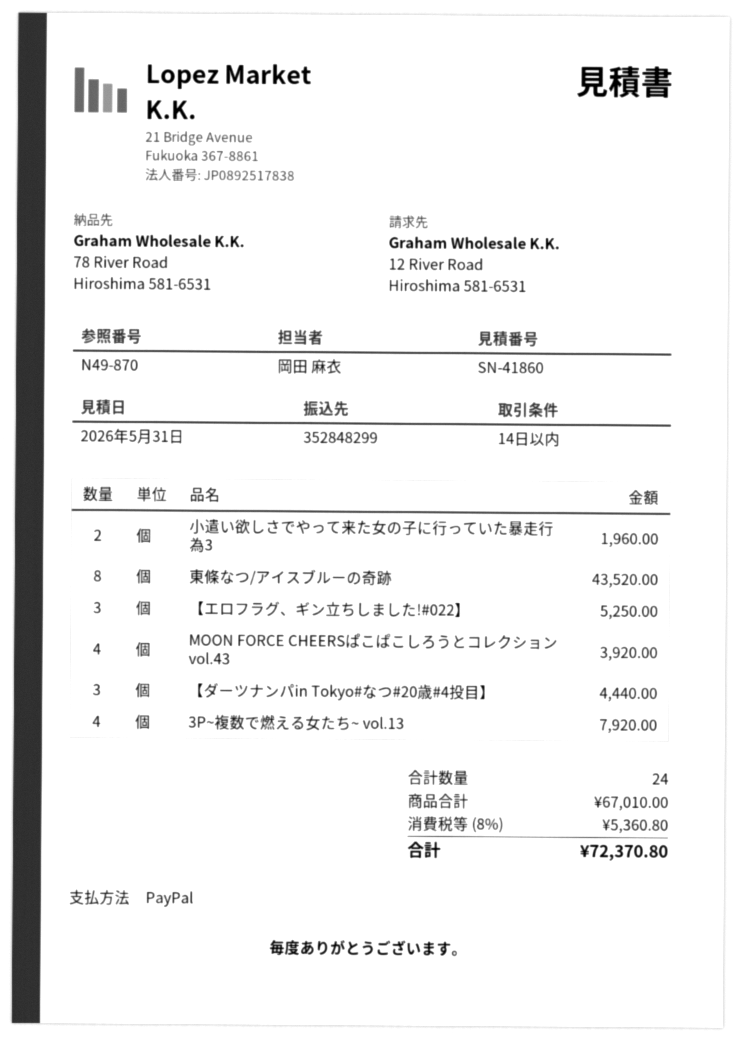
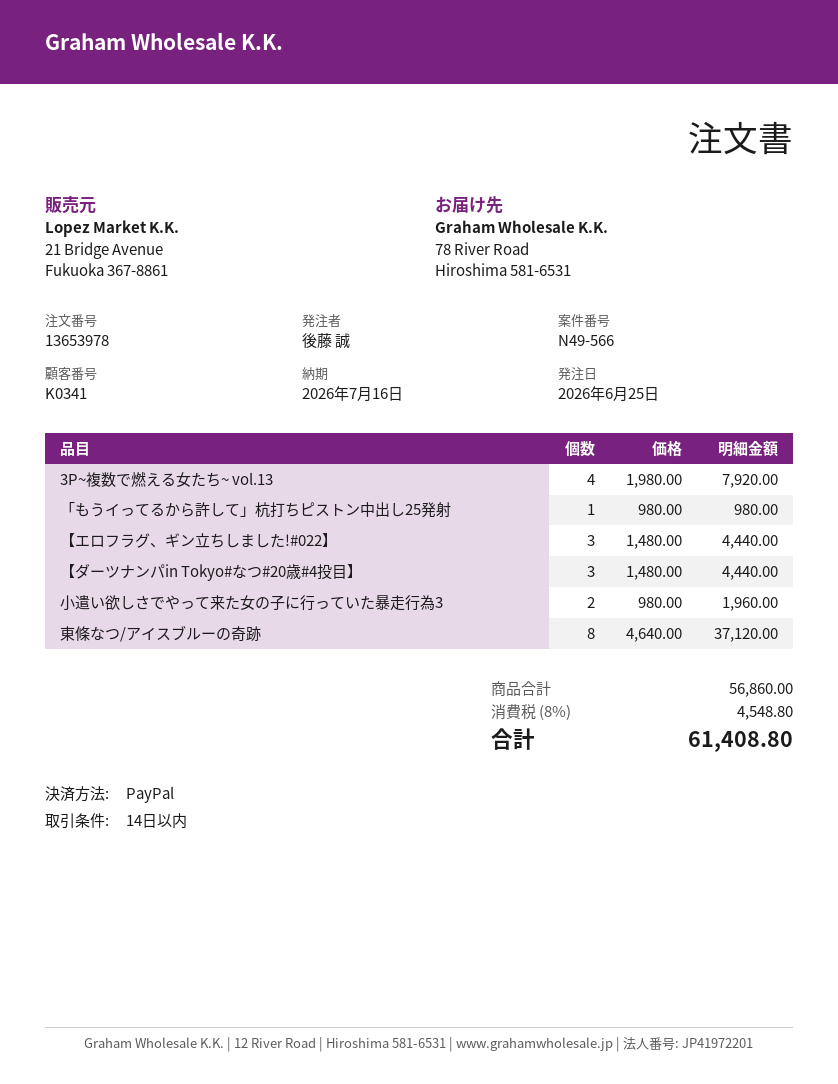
reference: N49-870 -> N49-566
東條なつ/アイスブルーの奇跡: 8 for 43520.00 -> 8 for 37120.00
【エロフラグ、ギン立ちしました!#022】: 3 for 5250.00 -> 3 for 4440.00
MOON FORCE CHEERSぱこぱこしろうとコレクション vol.43: 4 for 3920.00 -> none
「もうイってるから許して」杭打ちピストン中出し25発射: none -> 1 for 980.00
subtotal: 67010.00 -> 56860.00
tax: 8% = 5360.80 -> 8% = 4548.80
total: 72370.80 -> 61408.80

